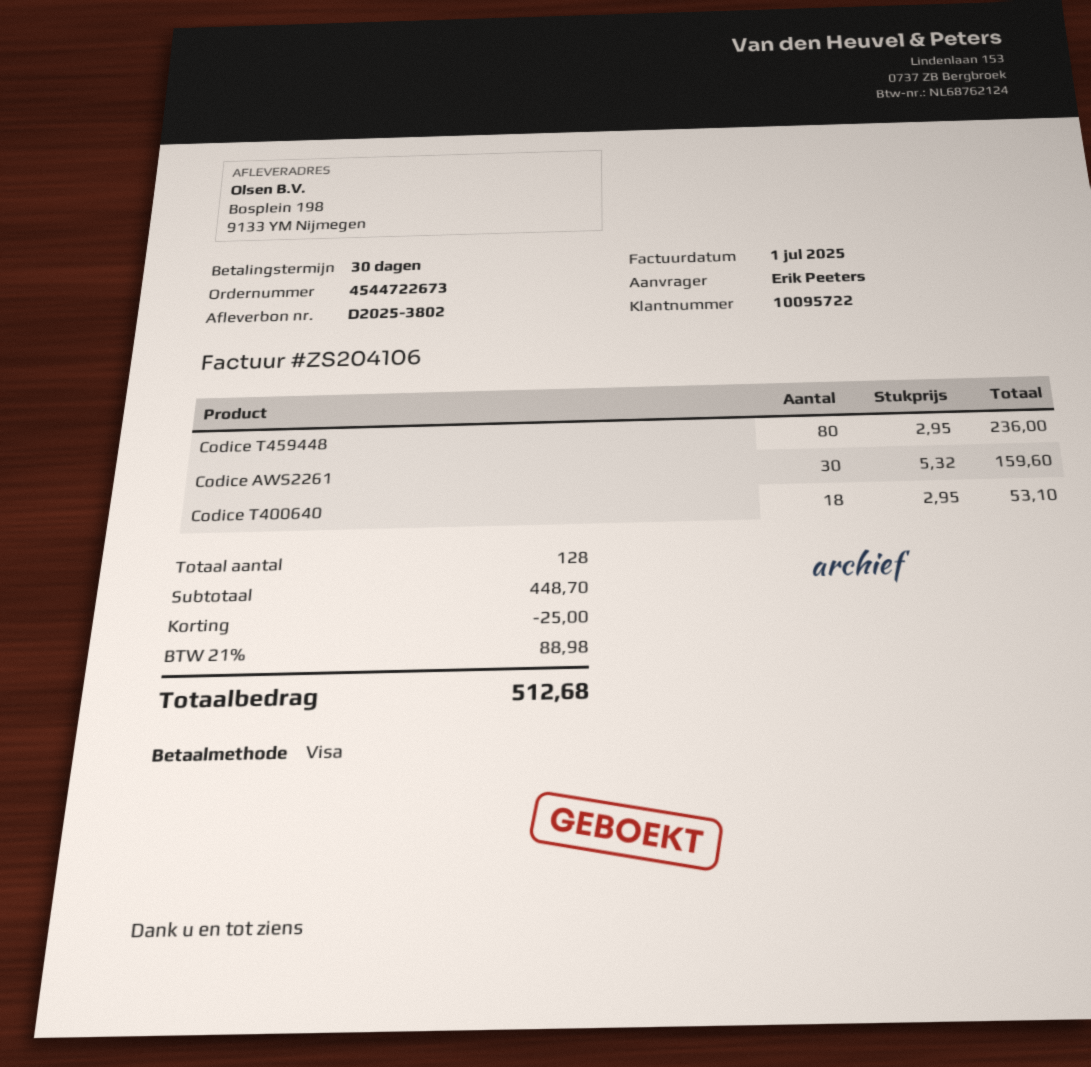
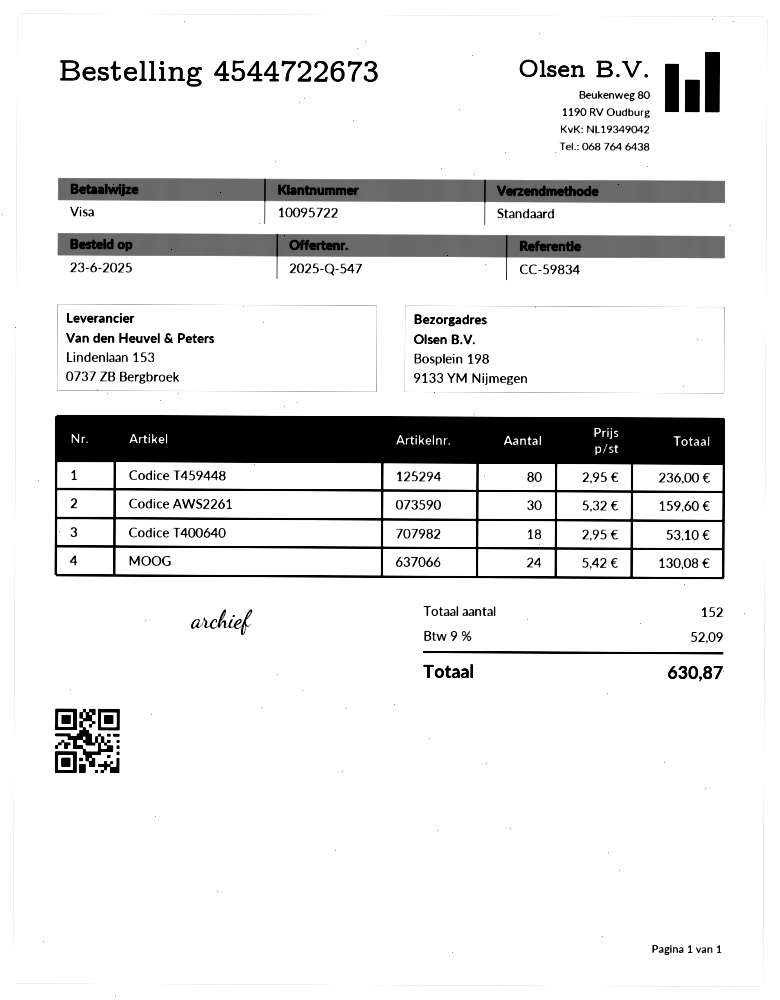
MOOG: none -> 24 x 5.42 = 130.08
total quantity: 128 -> 152
discount: 25.00 -> none
tax: 21% = 88.98 -> 9% = 52.09
total: 512.68 -> 630.87

